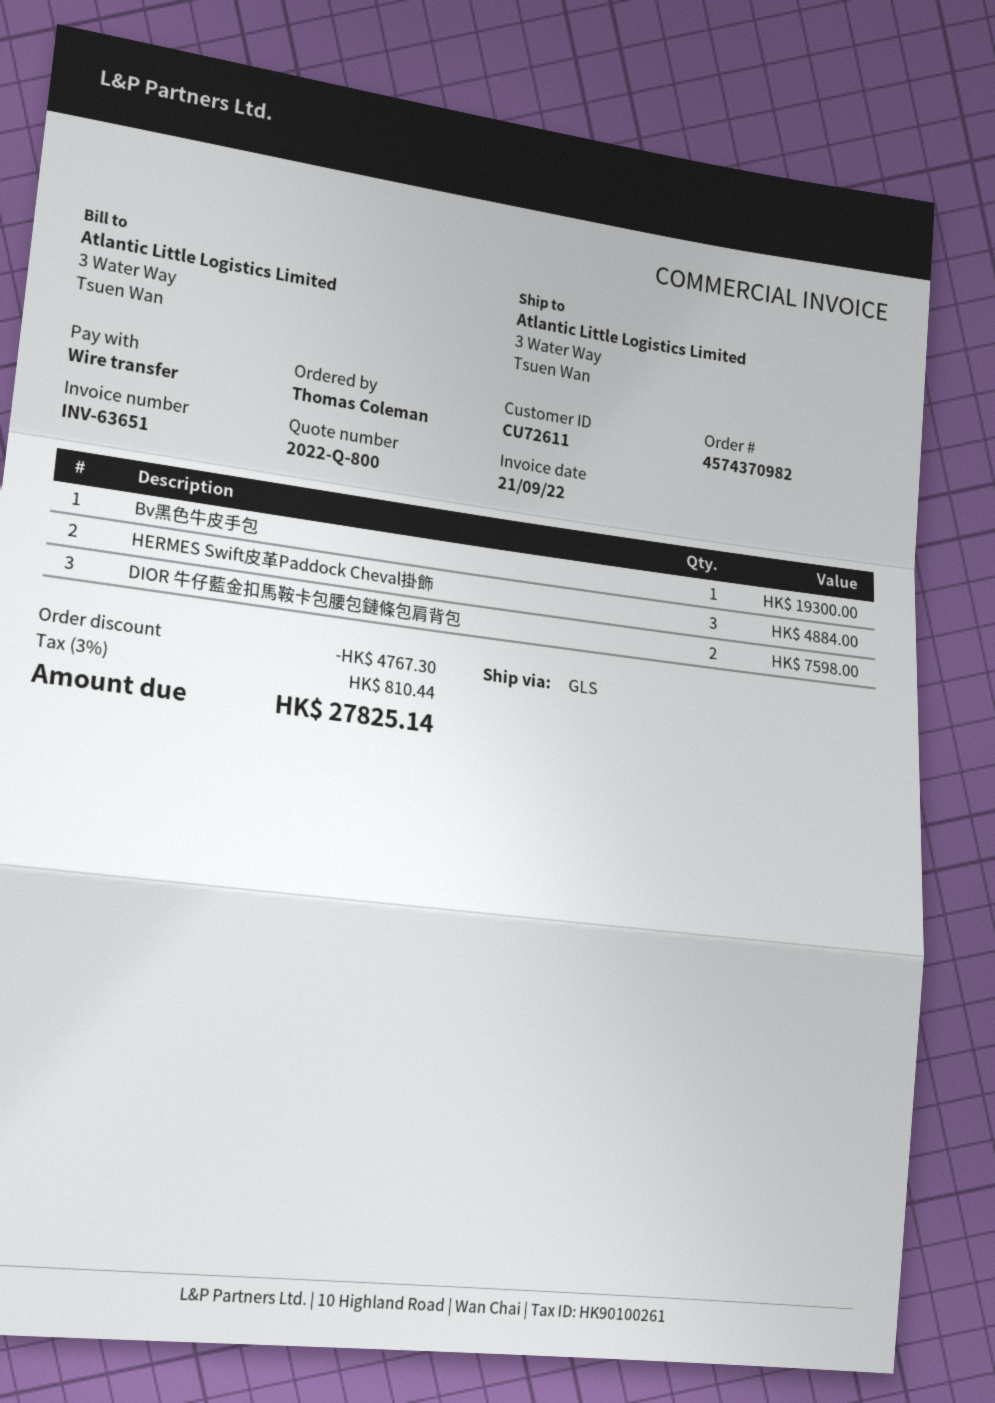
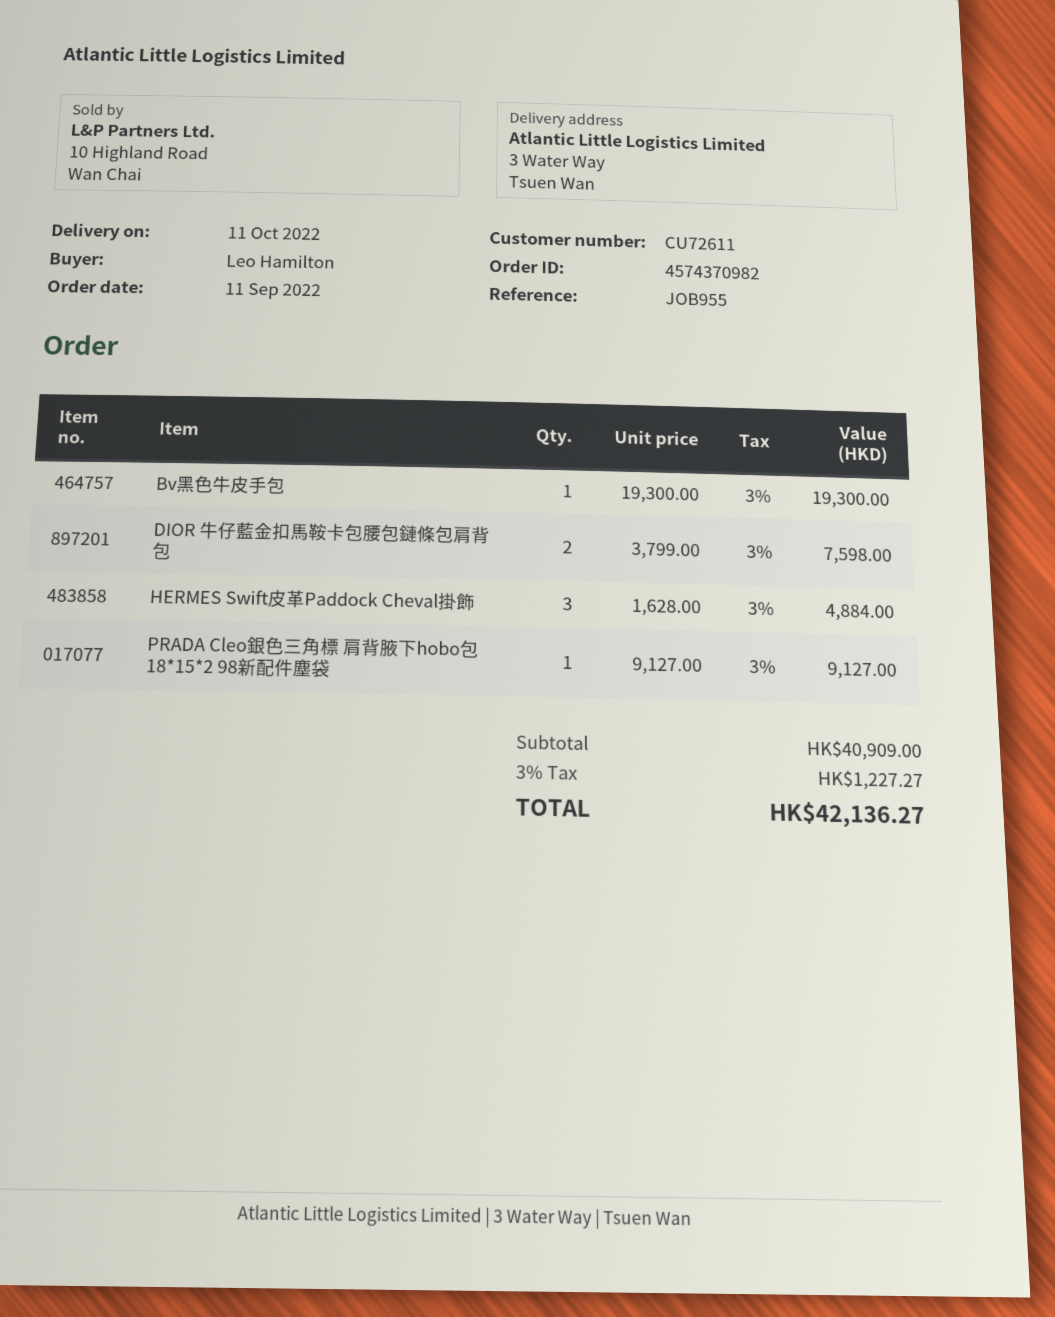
ordered by: Thomas Coleman -> Leo Hamilton
PRADA Cleo銀色三角標 肩背腋下hobo包 18*15*2 98新配件塵袋: none -> 1 for 9127.00
discount: 4767.30 -> none
tax: 3% = 810.44 -> 3% = 1227.27
total: 27825.14 -> 42136.27

